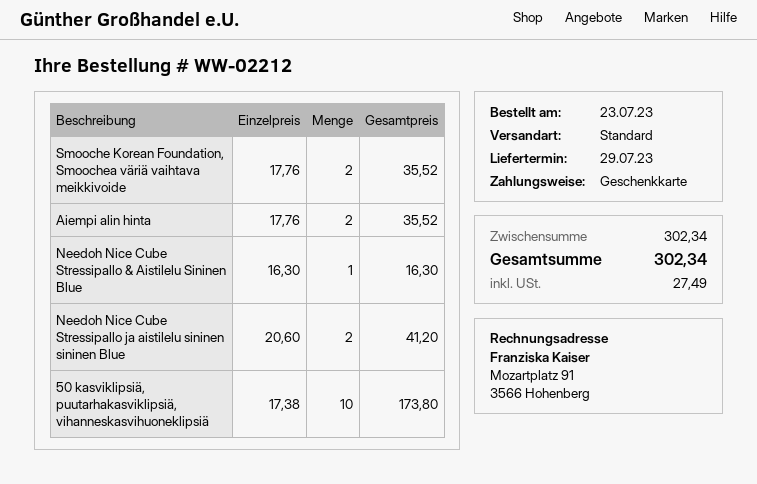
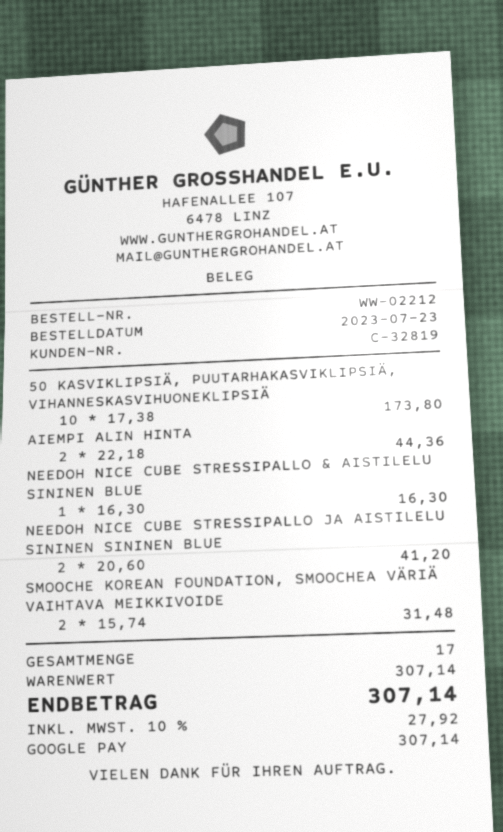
payment method: gift card -> Google Pay
Smooche Korean Foundation, Smoochea väriä vaihtava meikkivoide: 2 x 17.76 = 35.52 -> 2 x 15.74 = 31.48
Aiempi alin hinta: 2 x 17.76 = 35.52 -> 2 x 22.18 = 44.36
subtotal: 302.34 -> 307.14
tax: 27.49 -> 27.92
total: 302.34 -> 307.14

